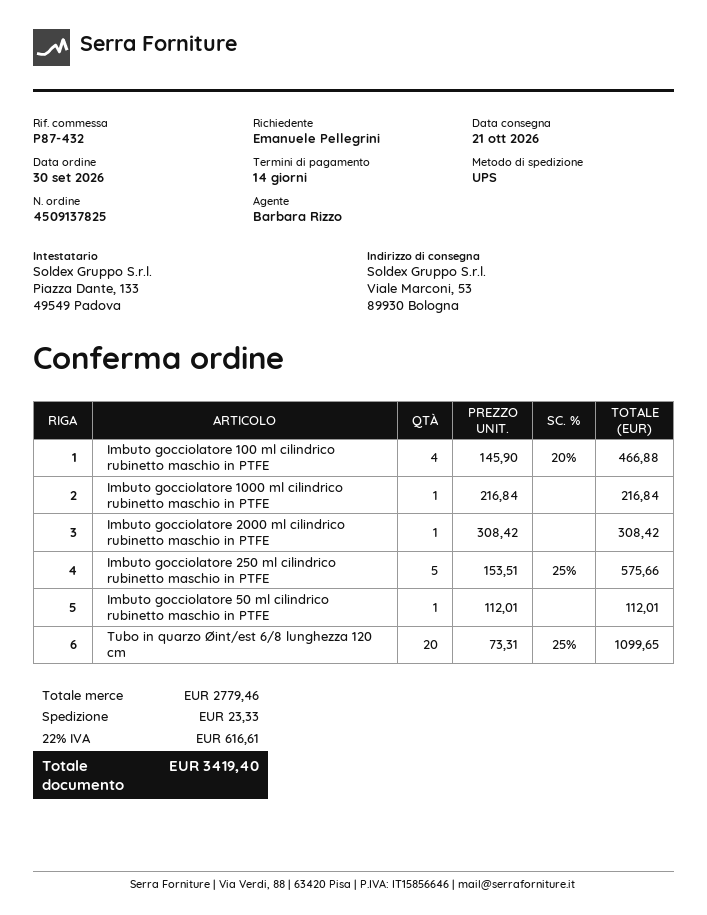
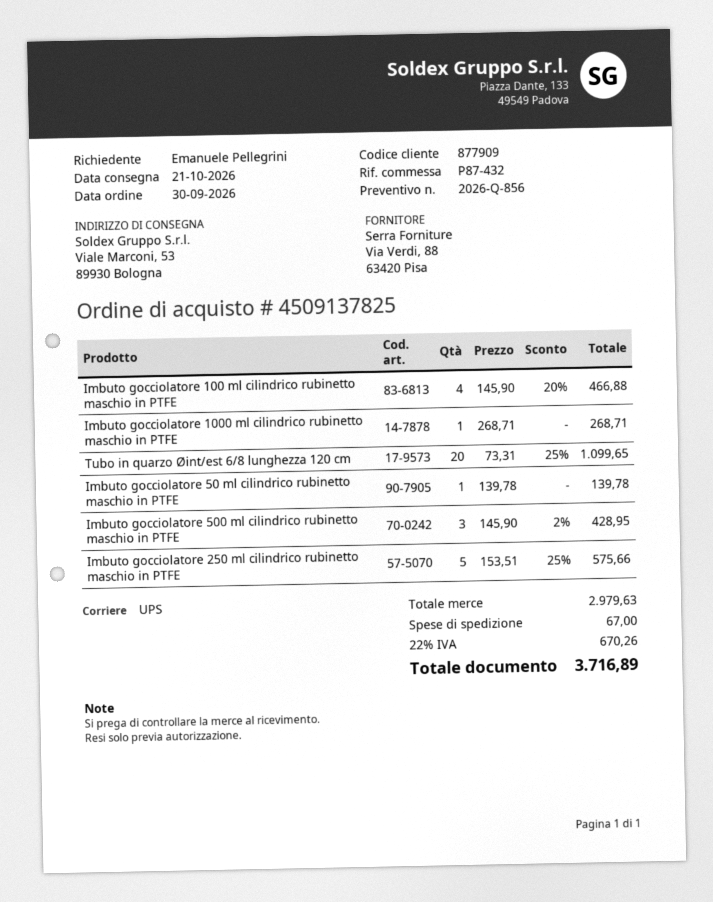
Imbuto gocciolatore 1000 ml cilindrico rubinetto maschio in PTFE: 1 x 216.84 = 216.84 -> 1 x 268.71 = 268.71
Imbuto gocciolatore 2000 ml cilindrico rubinetto maschio in PTFE: 1 x 308.42 = 308.42 -> none
Imbuto gocciolatore 50 ml cilindrico rubinetto maschio in PTFE: 1 x 112.01 = 112.01 -> 1 x 139.78 = 139.78
Imbuto gocciolatore 500 ml cilindrico rubinetto maschio in PTFE: none -> 3 x 145.90 - 2% = 428.95
subtotal: 2779.46 -> 2979.63
shipping: 23.33 -> 67.00
tax: 22% = 616.61 -> 22% = 670.26
total: 3419.40 -> 3716.89

